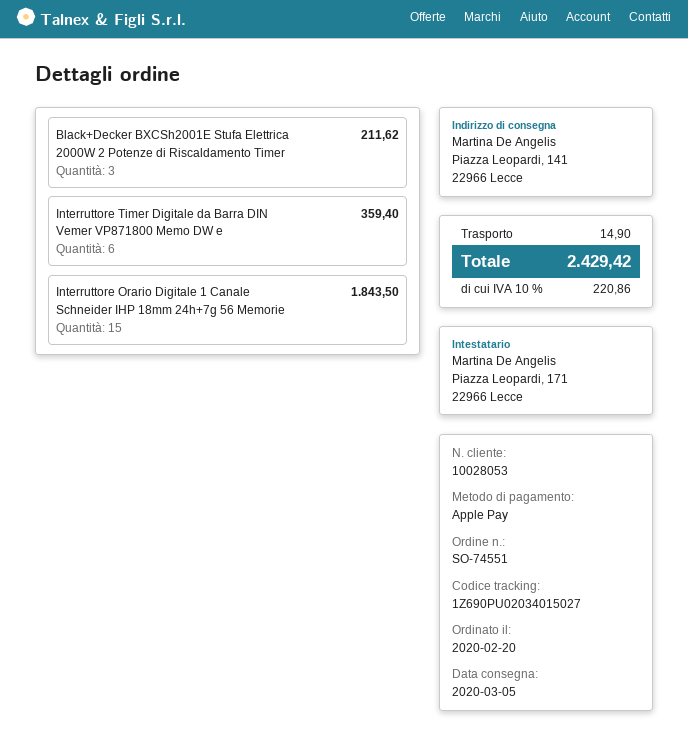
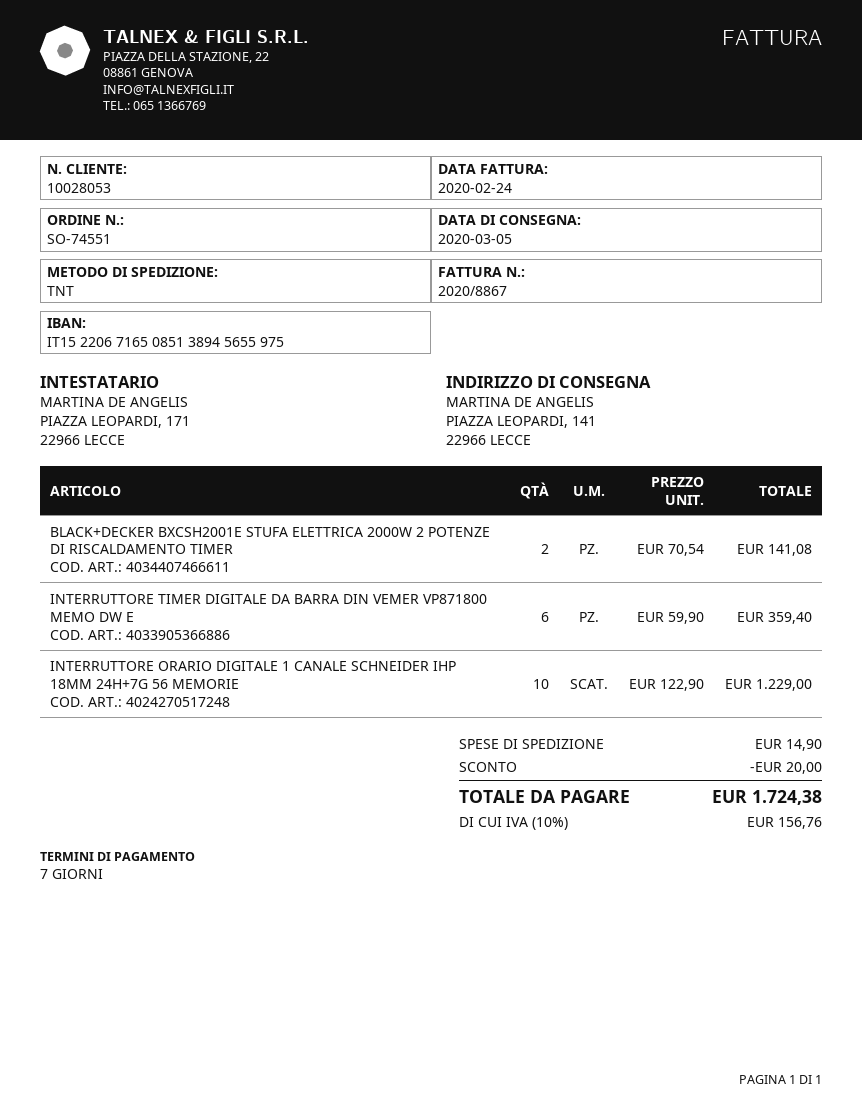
Black+Decker BXCSh2001E Stufa Elettrica 2000W 2 Potenze di Riscaldamento Timer: 3 for 211.62 -> 2 for 141.08
Interruttore Orario Digitale 1 Canale Schneider IHP 18mm 24h+7g 56 Memorie: 15 for 1843.50 -> 10 for 1229.00
discount: none -> 20.00
tax: 10% = 220.86 -> 10% = 156.76
total: 2429.42 -> 1724.38

